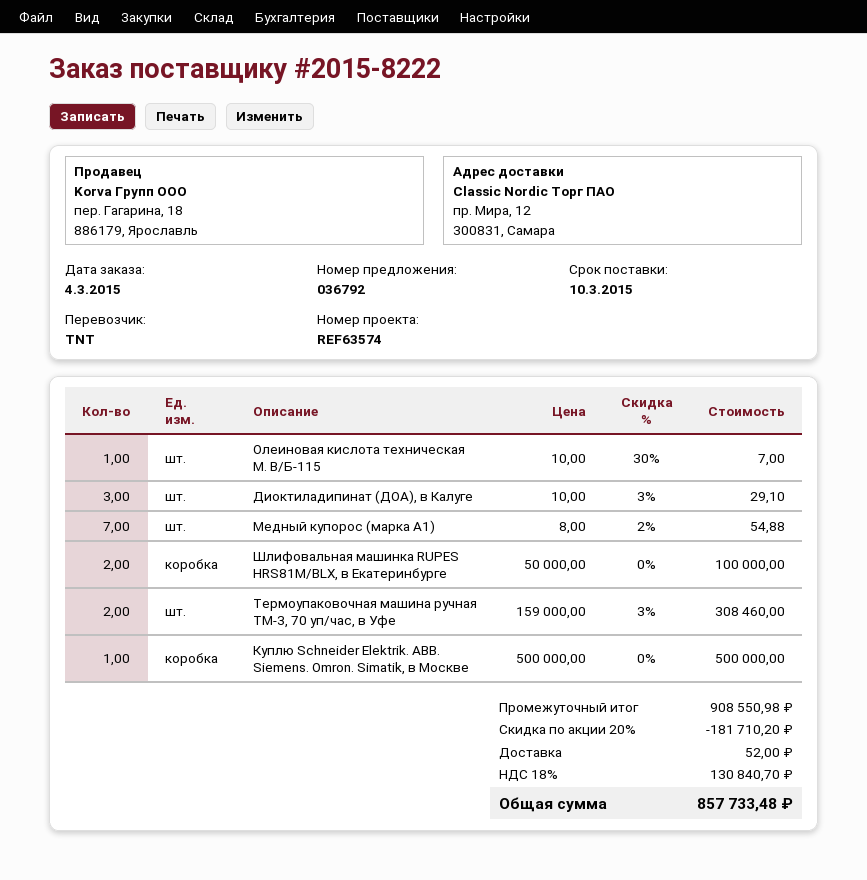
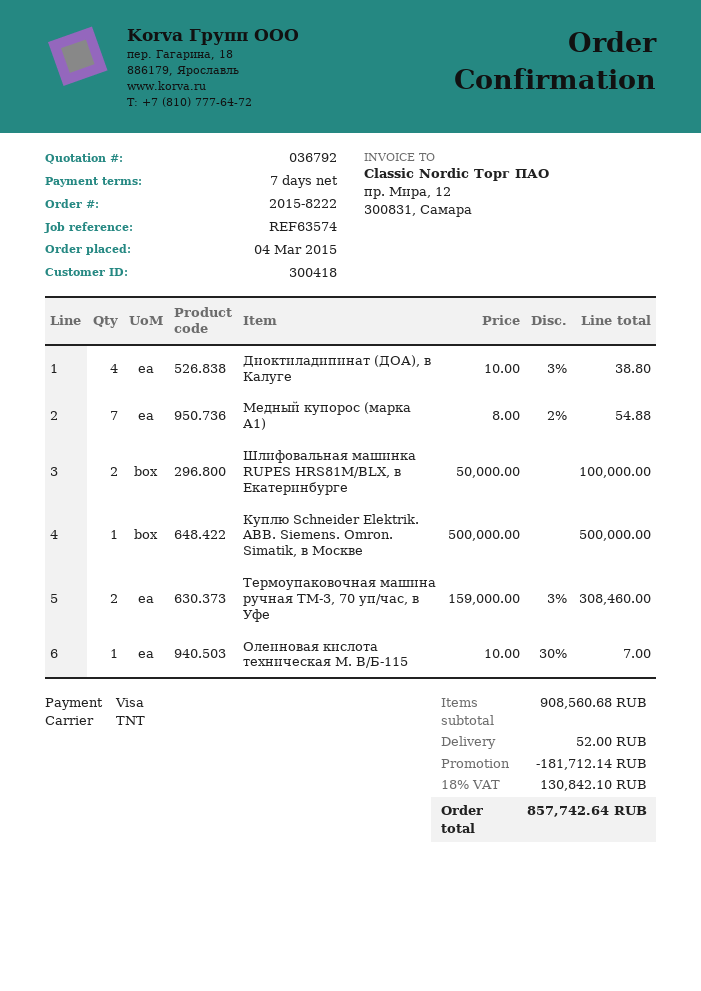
Диоктиладипинат (ДОА), в Калуге: 3 x 10.00 - 3% = 29.10 -> 4 x 10.00 - 3% = 38.80
subtotal: 908550.98 -> 908560.68
discount: 181710.20 -> 181712.14
tax: 18% = 130840.70 -> 18% = 130842.10
total: 857733.48 -> 857742.64

